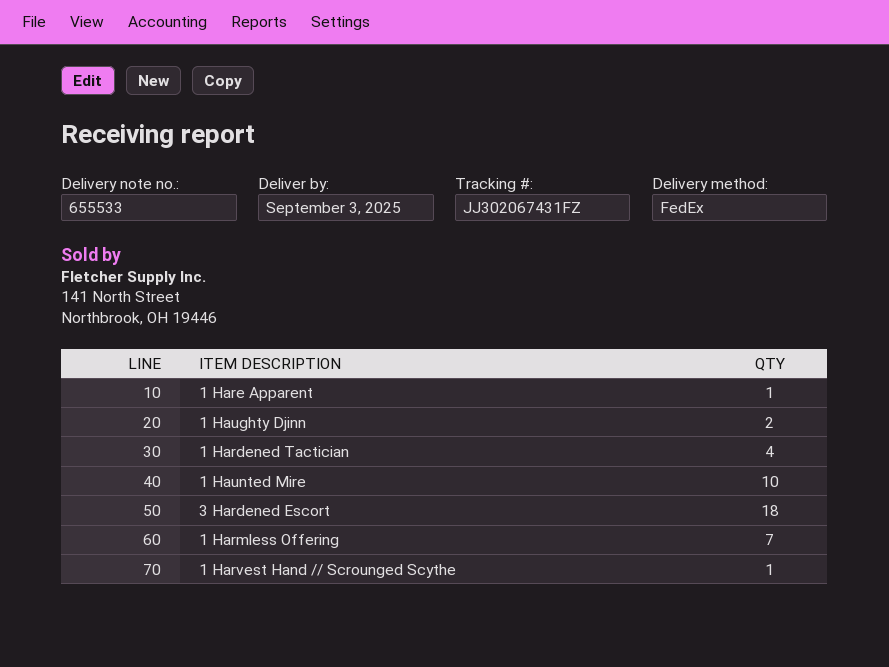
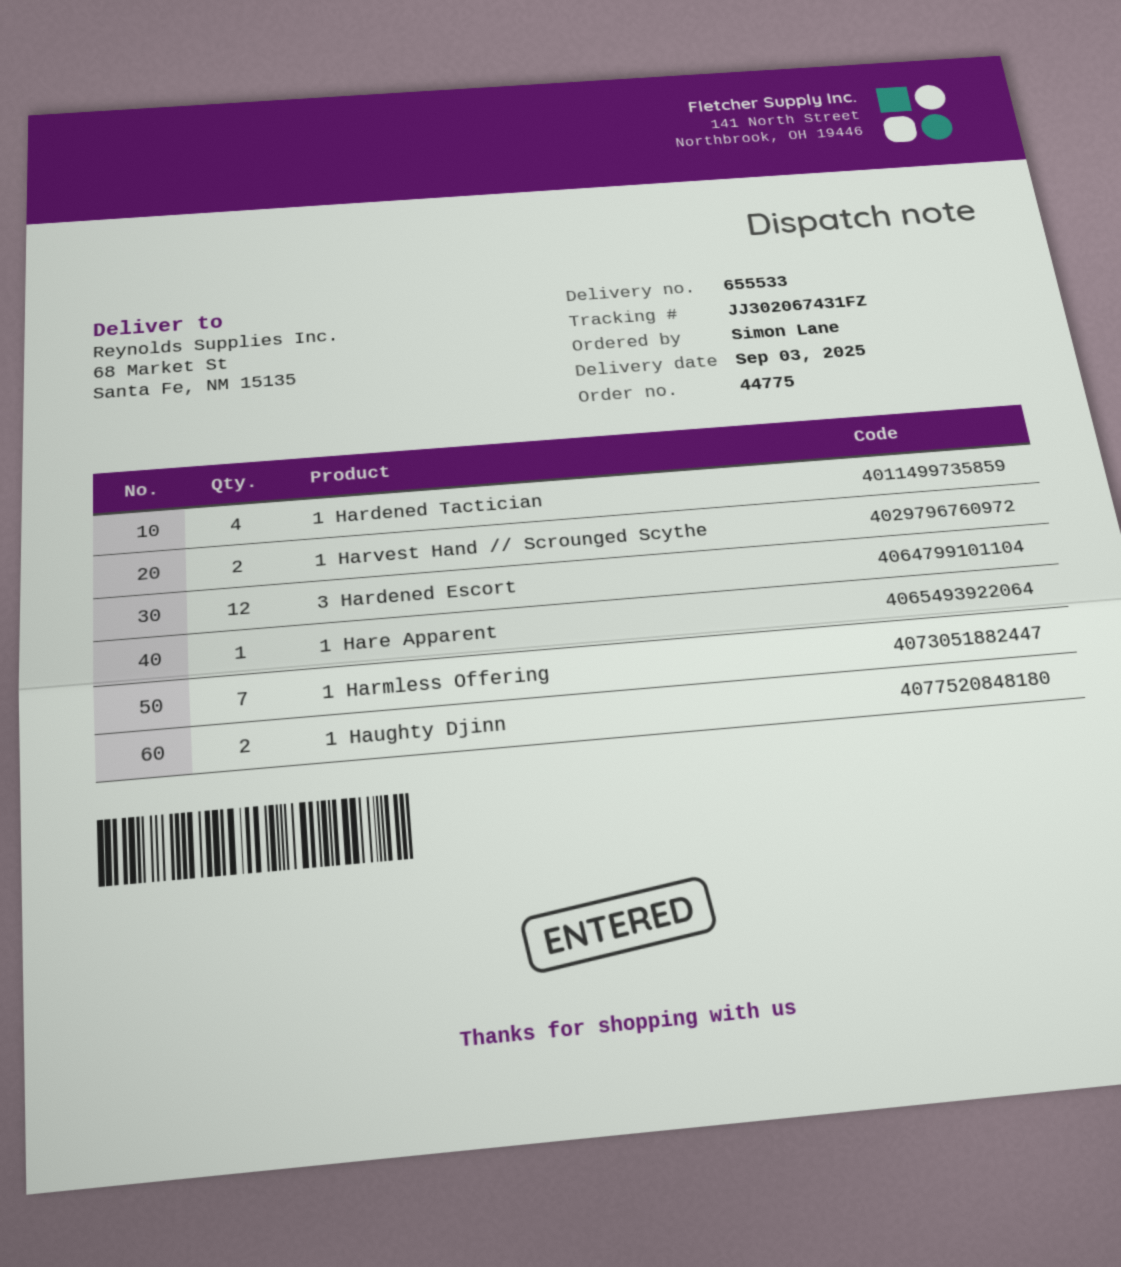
1 Haunted Mire: 10 -> none
3 Hardened Escort: 18 -> 12
1 Harvest Hand // Scrounged Scythe: 1 -> 2

